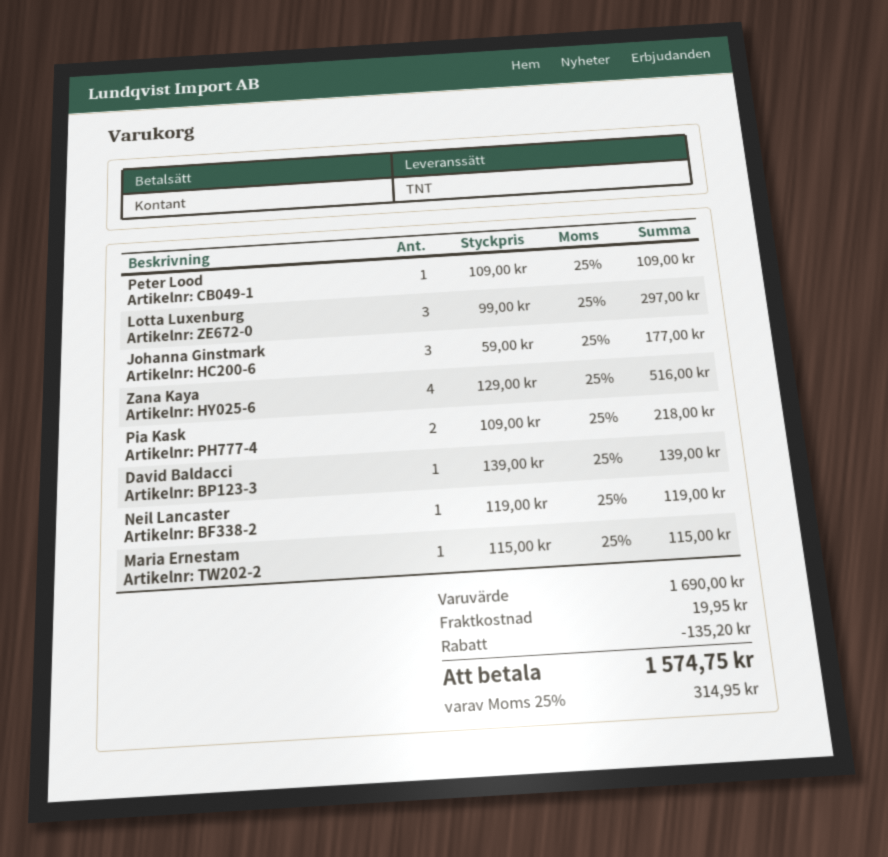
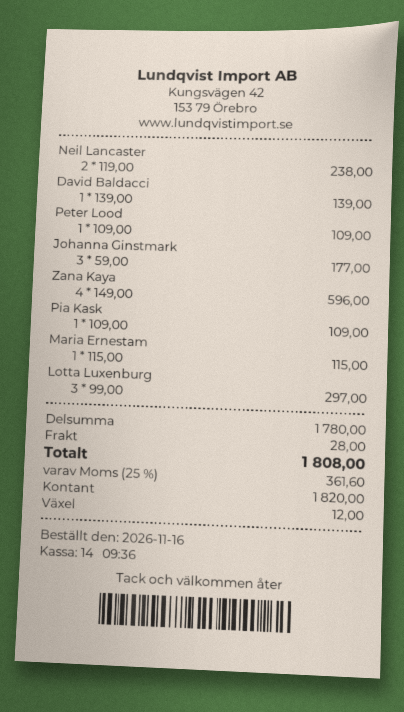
Zana Kaya: 4 x 129.00 = 516.00 -> 4 x 149.00 = 596.00
Pia Kask: 2 x 109.00 = 218.00 -> 1 x 109.00 = 109.00
Neil Lancaster: 1 x 119.00 = 119.00 -> 2 x 119.00 = 238.00
subtotal: 1690.00 -> 1780.00
discount: 135.20 -> none
shipping: 19.95 -> 28.00
tax: 25% = 314.95 -> 25% = 361.60
total: 1574.75 -> 1808.00

